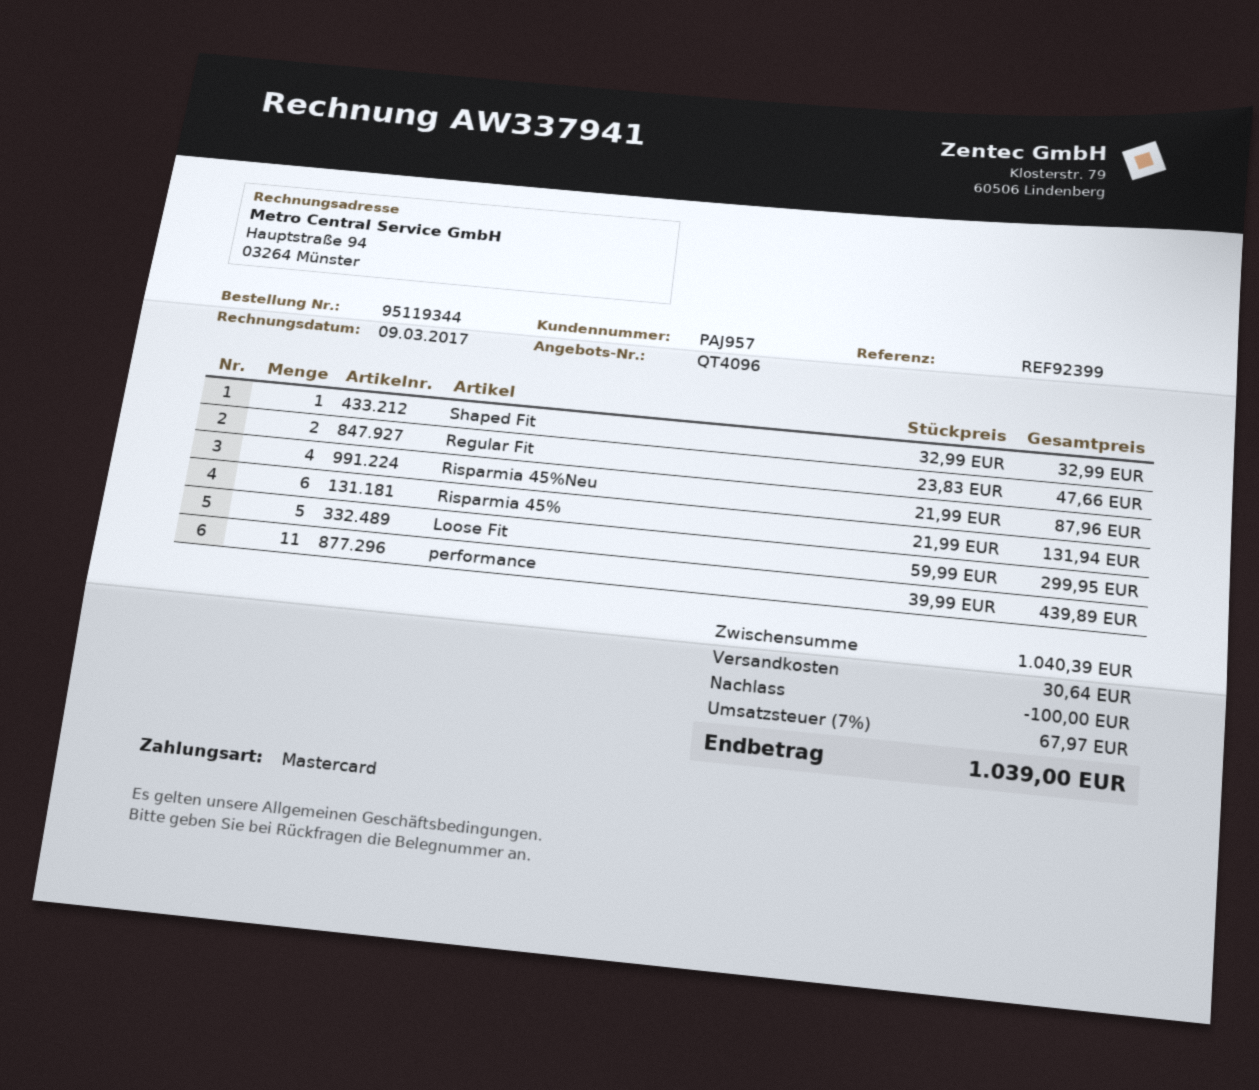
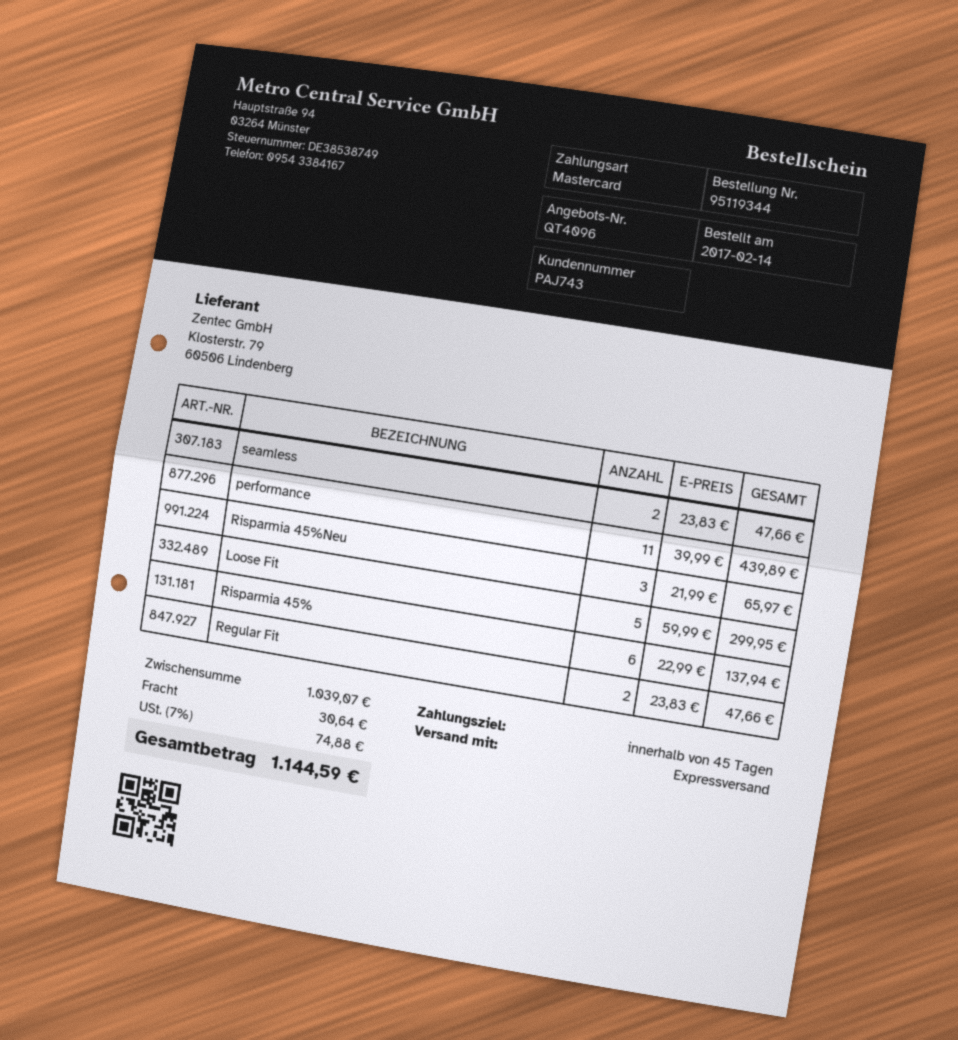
customer number: PAJ957 -> PAJ743
Shaped Fit: 1 x 32.99 = 32.99 -> none
Risparmia 45%Neu: 4 x 21.99 = 87.96 -> 3 x 21.99 = 65.97
Risparmia 45%: 6 x 21.99 = 131.94 -> 6 x 22.99 = 137.94
seamless: none -> 2 x 23.83 = 47.66
subtotal: 1040.39 -> 1039.07
discount: 100.00 -> none
tax: 7% = 67.97 -> 7% = 74.88
total: 1039.00 -> 1144.59

